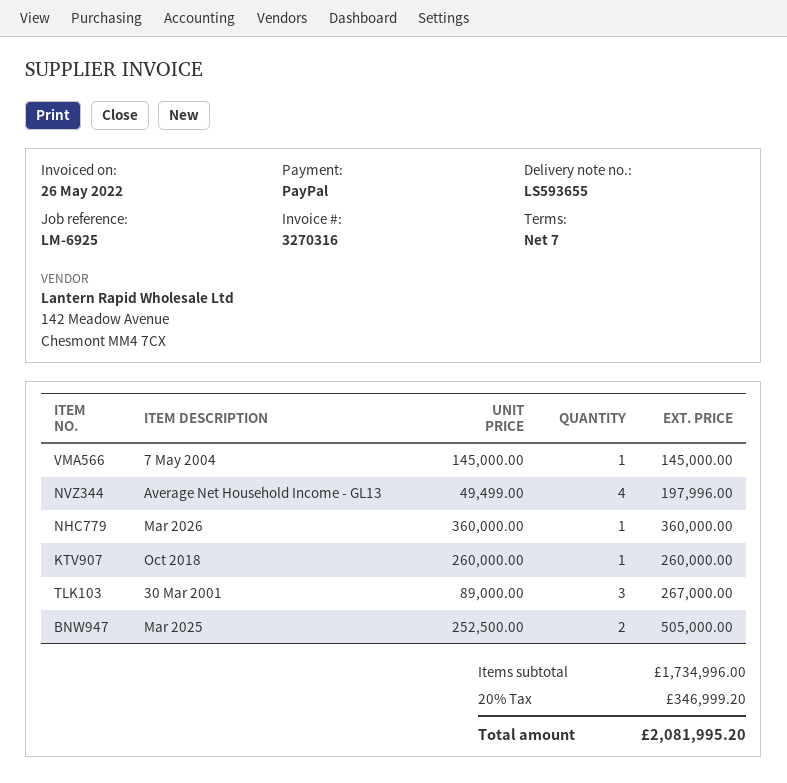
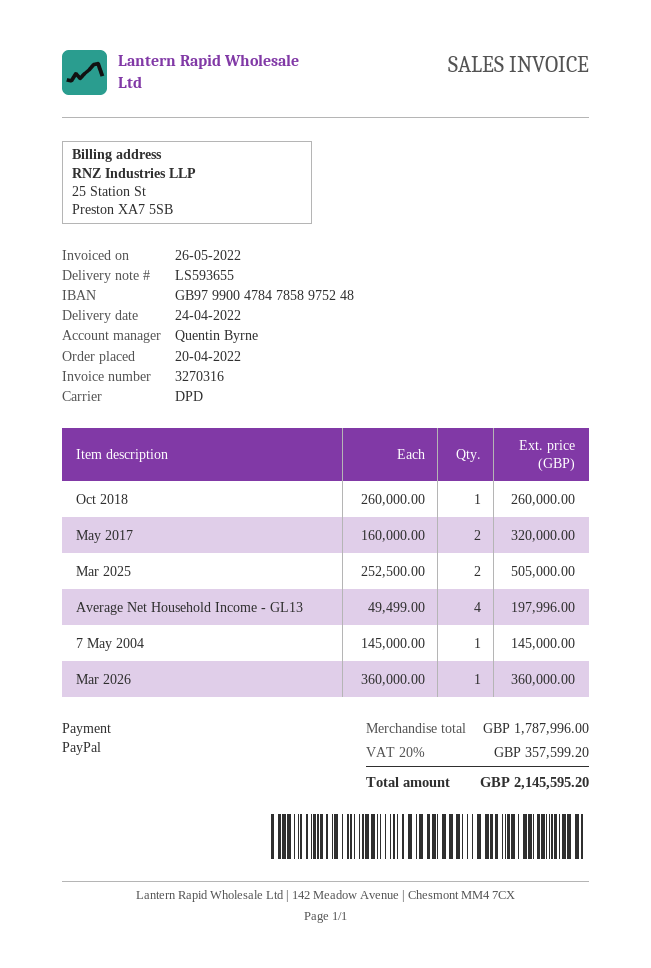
30 Mar 2001: 3 x 89000.00 = 267000.00 -> none
May 2017: none -> 2 x 160000.00 = 320000.00
subtotal: 1734996.00 -> 1787996.00
tax: 20% = 346999.20 -> 20% = 357599.20
total: 2081995.20 -> 2145595.20

